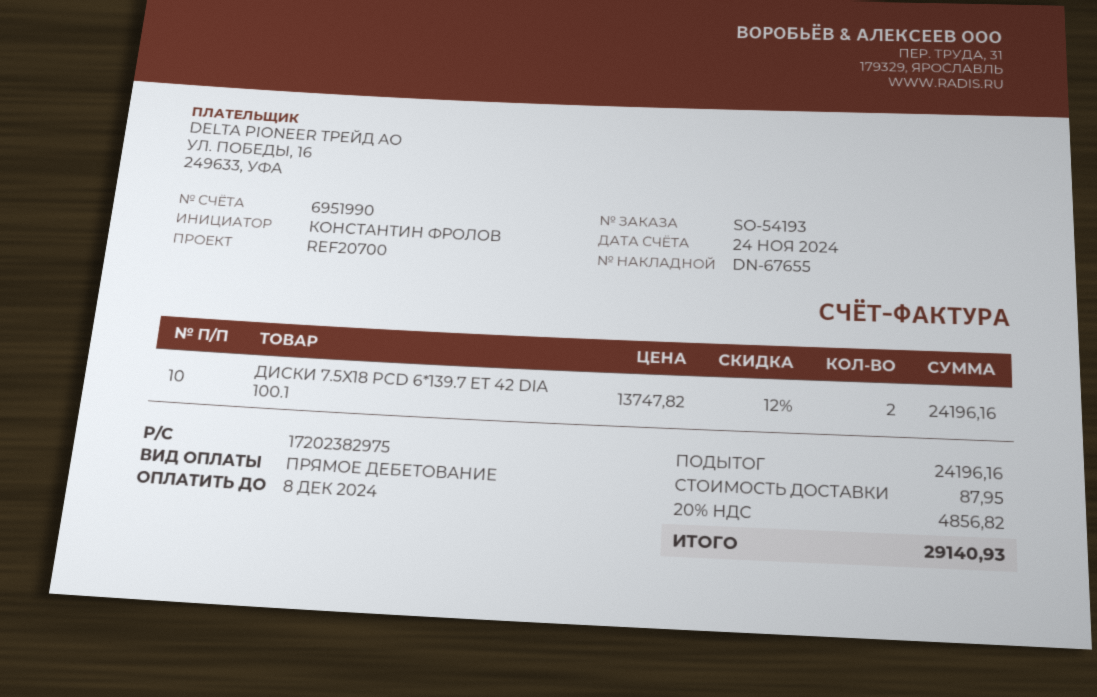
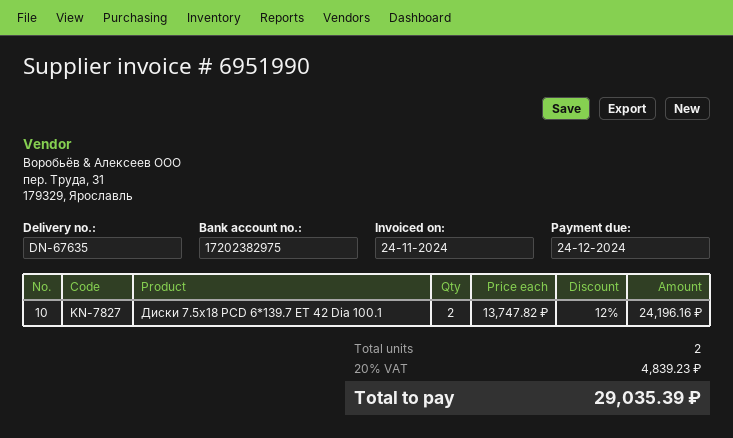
delivery note number: DN-67655 -> DN-67635
due date: 2024-12-08 -> 2024-12-24
shipping: 87.95 -> none
tax: 20% = 4856.82 -> 20% = 4839.23
total: 29140.93 -> 29035.39

